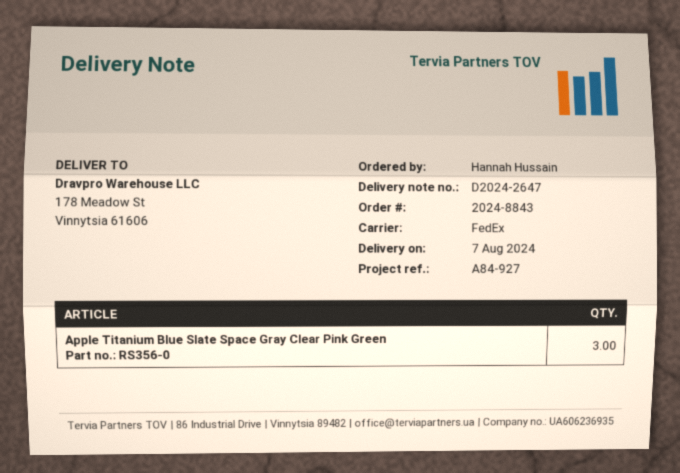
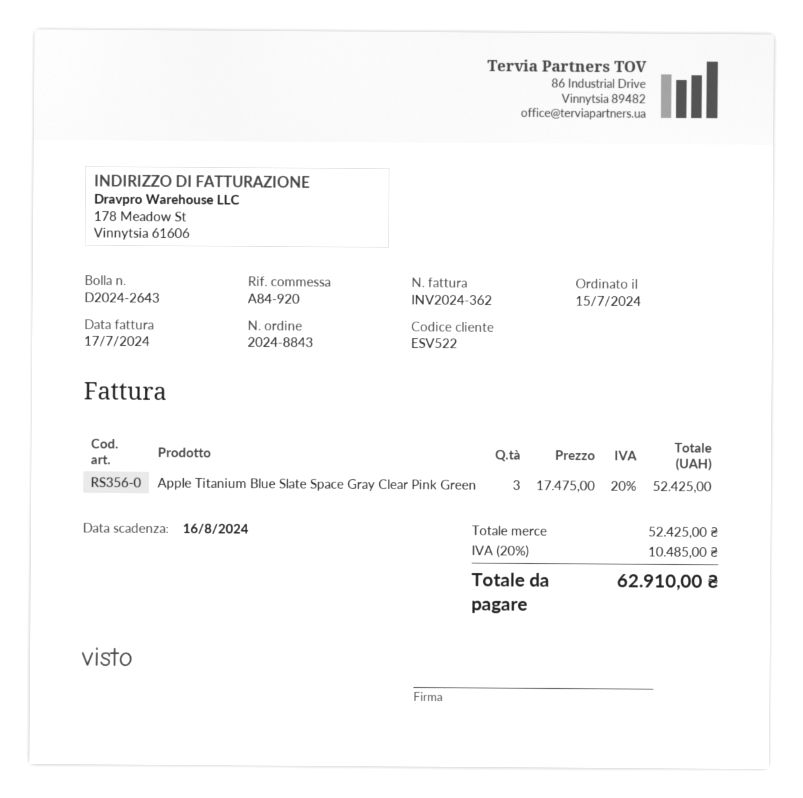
delivery note number: D2024-2647 -> D2024-2643
reference: A84-927 -> A84-920

